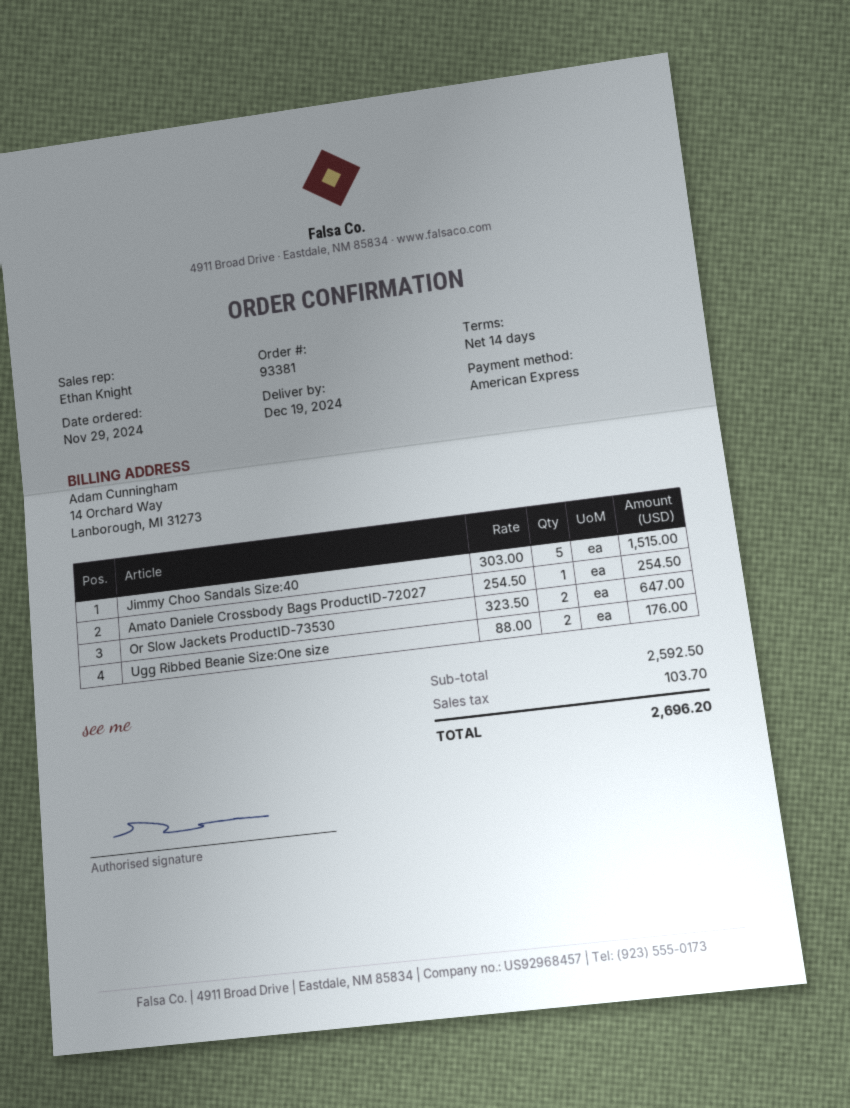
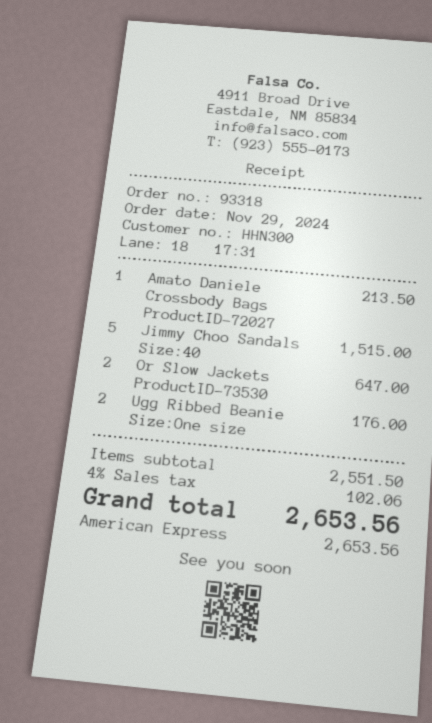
order number: 93381 -> 93318
Amato Daniele Crossbody Bags ProductID-72027: 1 for 254.50 -> 1 for 213.50
subtotal: 2592.50 -> 2551.50
tax: 103.70 -> 102.06
total: 2696.20 -> 2653.56

